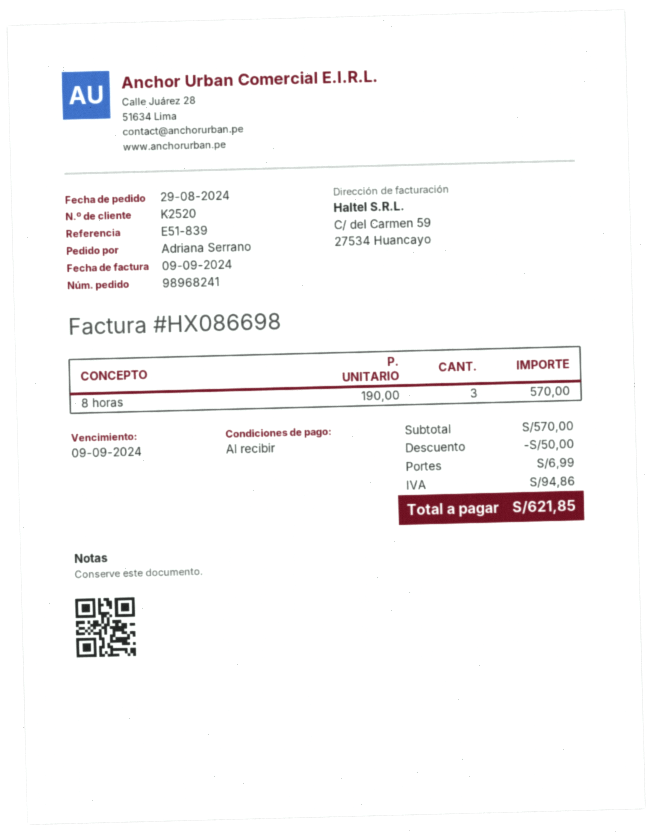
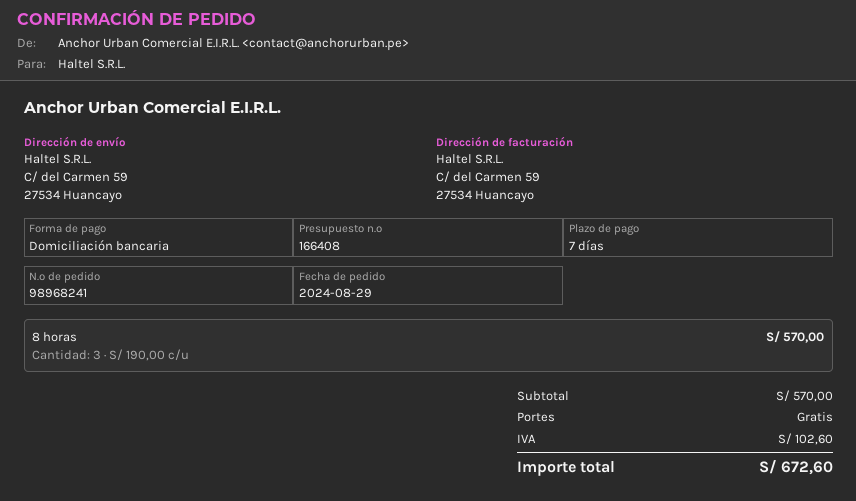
payment terms: on receipt -> 7 days
discount: 50.00 -> none
shipping: 6.99 -> 0.00
tax: 94.86 -> 102.60
total: 621.85 -> 672.60

